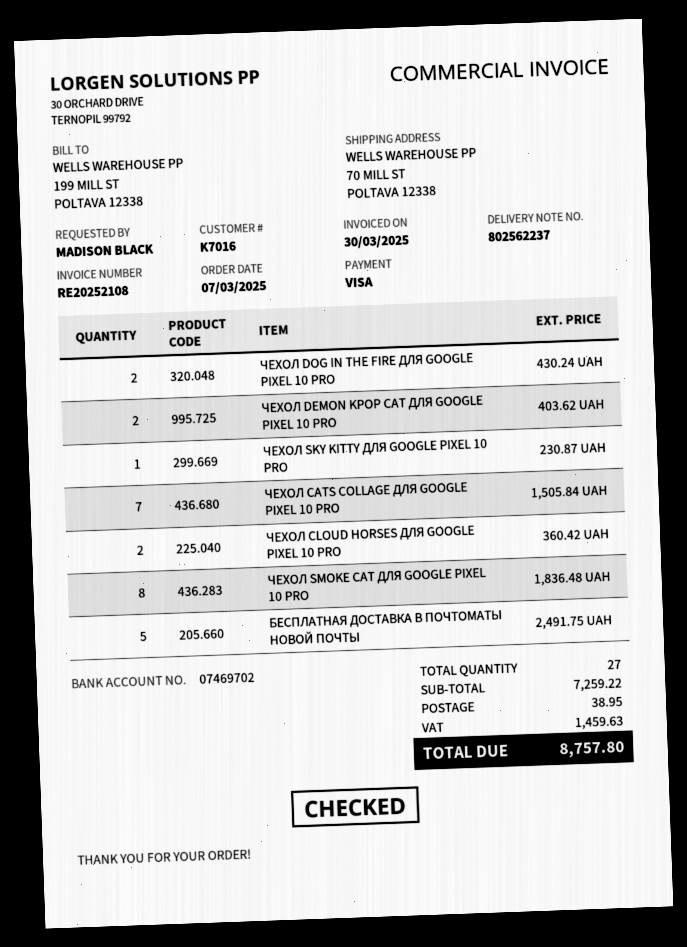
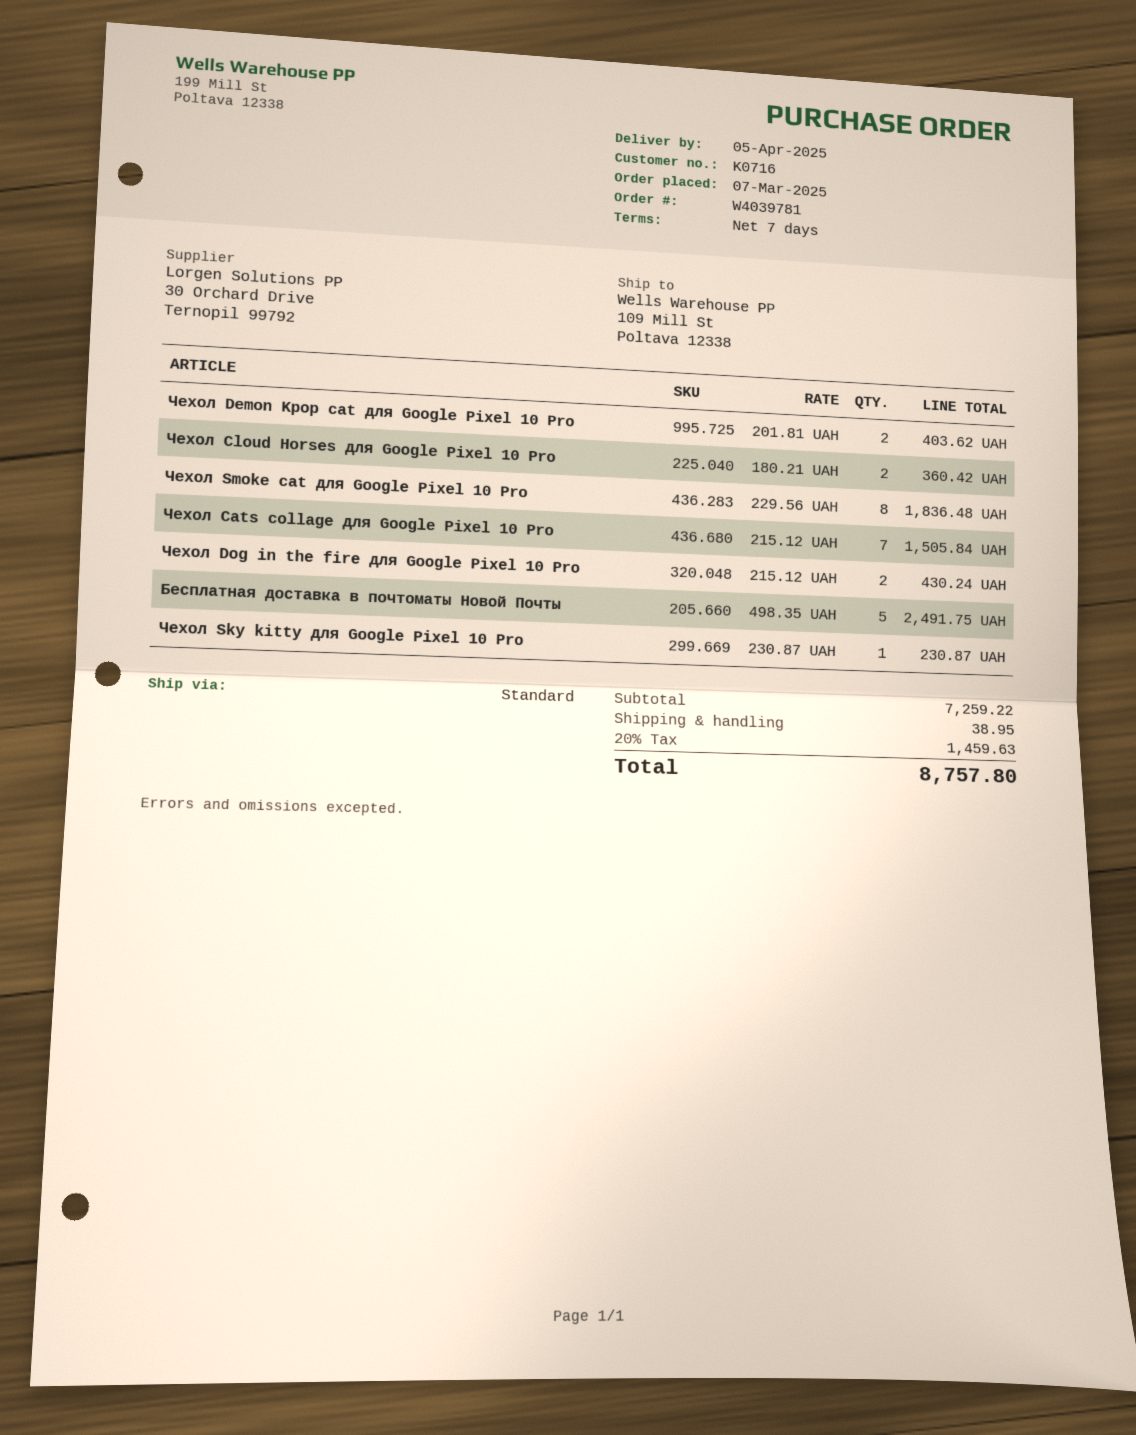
customer number: K7016 -> K0716
ship to: 70 MILL ST, POLTAVA 12338 -> 109 Mill St, Poltava 12338

